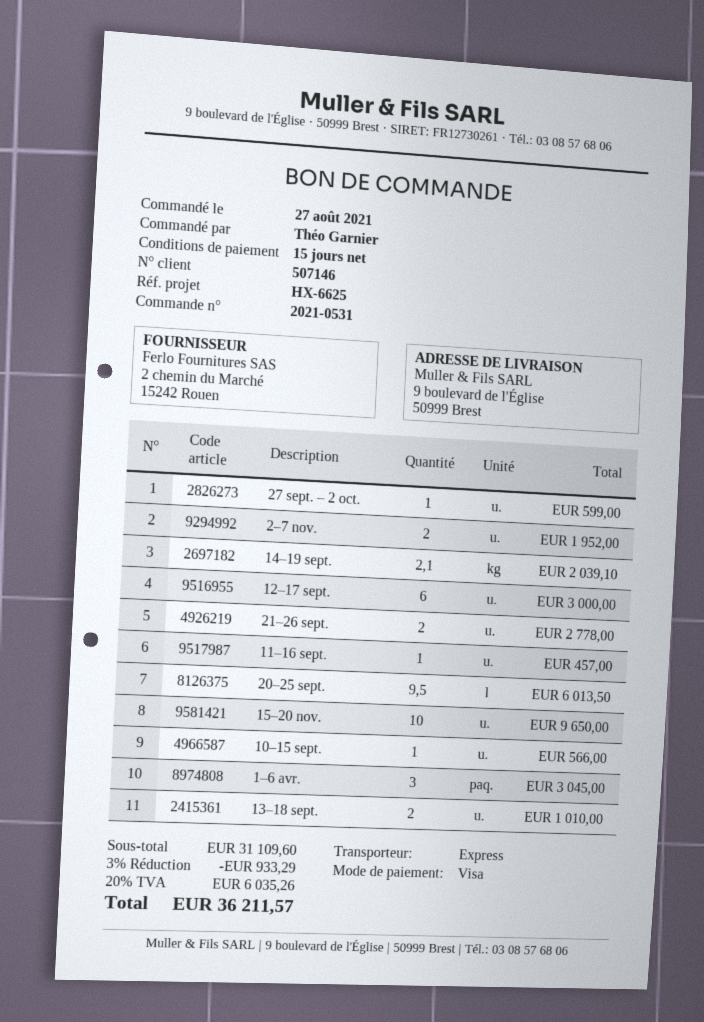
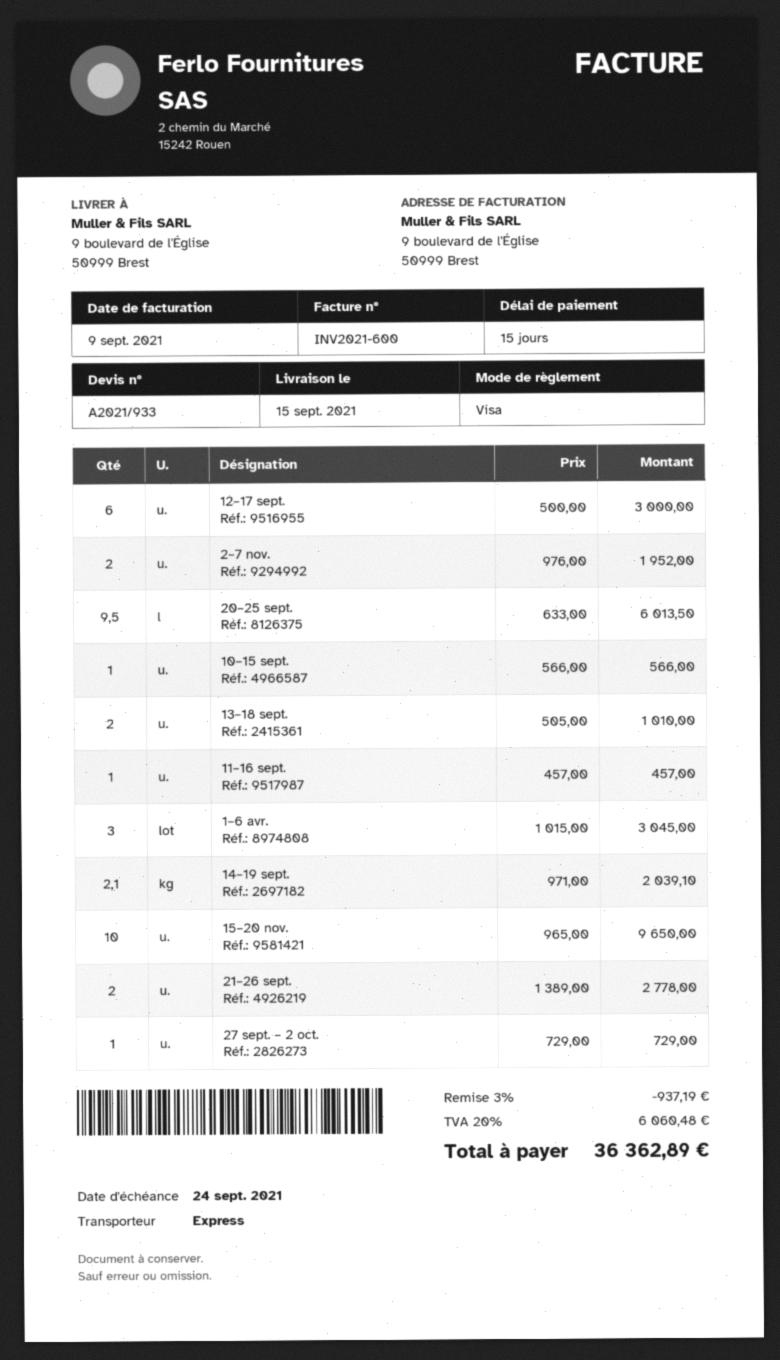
27 sept. – 2 oct.: 1 for 599.00 -> 1 for 729.00
discount: 3% = 933.29 -> 3% = 937.19
tax: 20% = 6035.26 -> 20% = 6060.48
total: 36211.57 -> 36362.89

